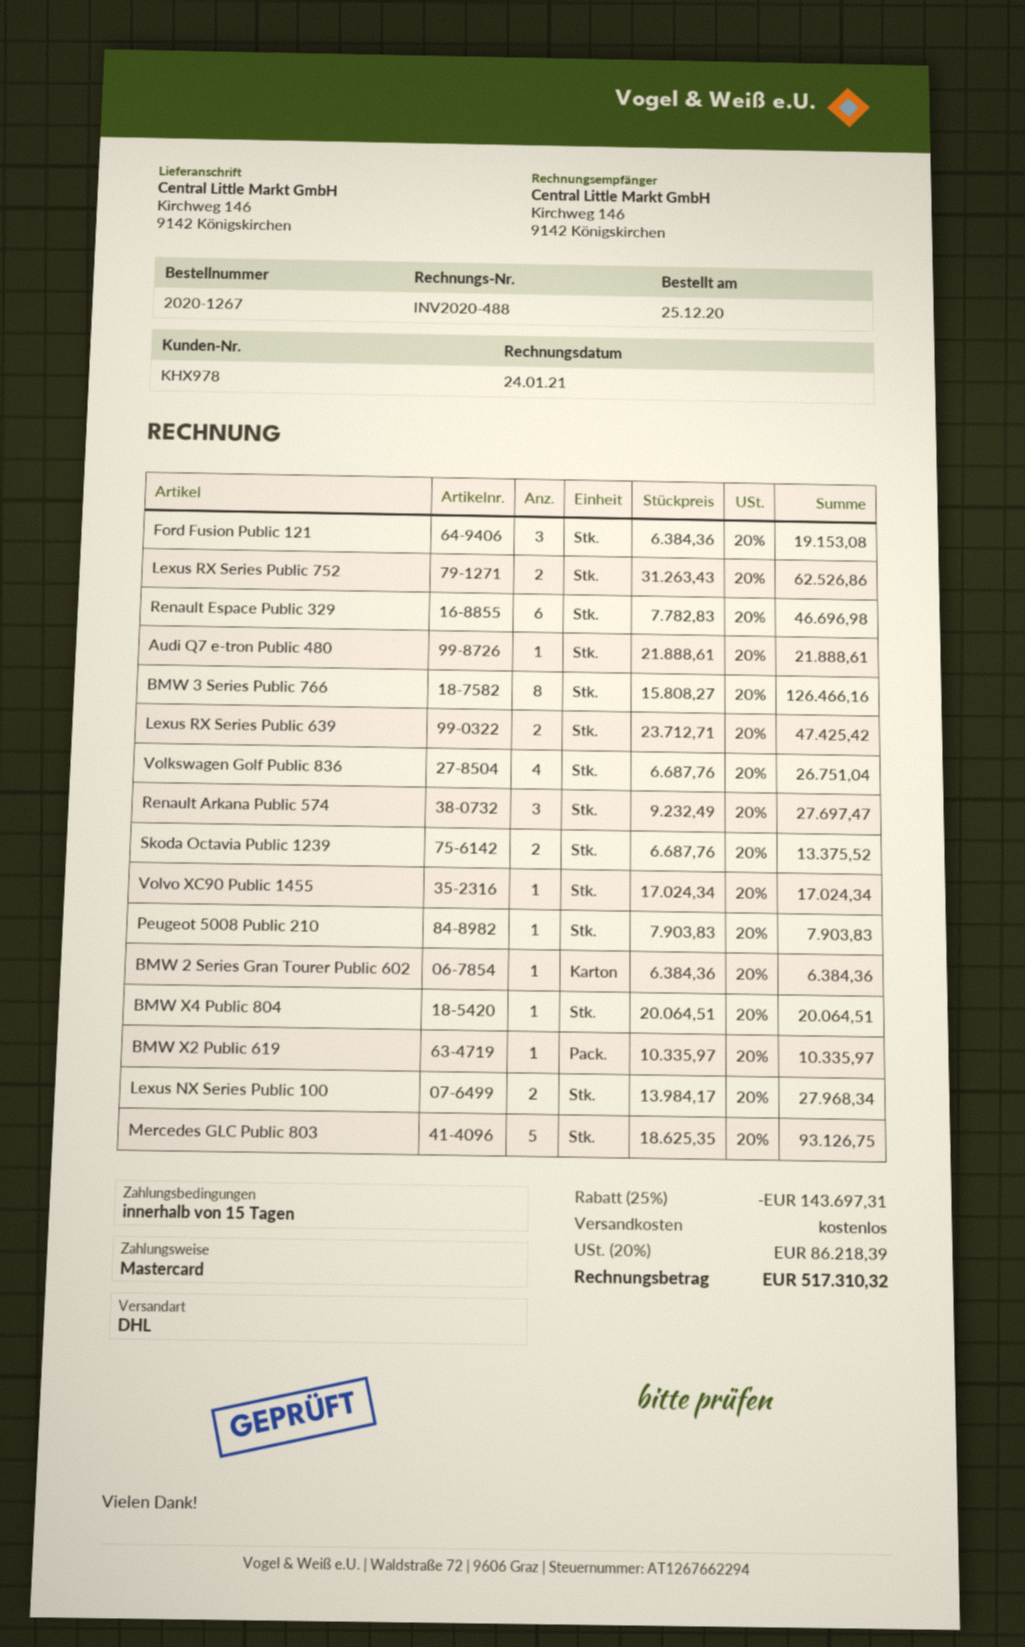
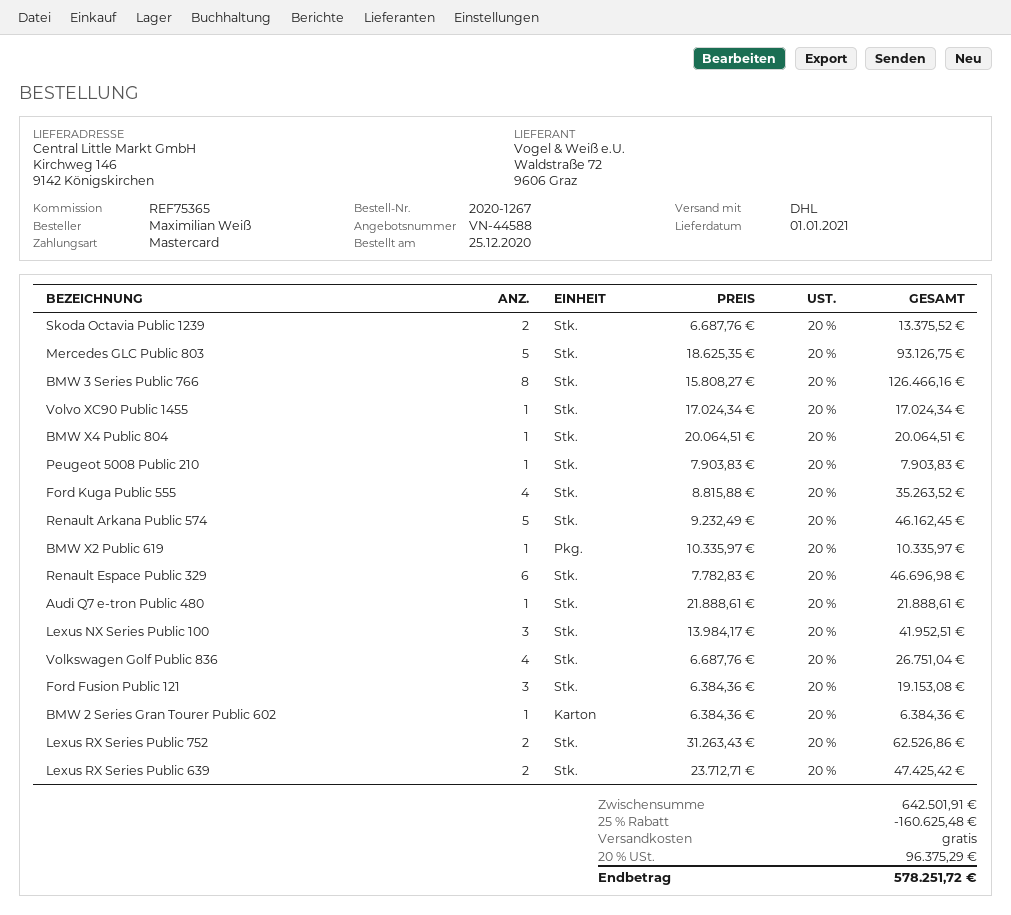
Renault Arkana Public 574: 3 x 9232.49 = 27697.47 -> 5 x 9232.49 = 46162.45
Lexus NX Series Public 100: 2 x 13984.17 = 27968.34 -> 3 x 13984.17 = 41952.51
Ford Kuga Public 555: none -> 4 x 8815.88 = 35263.52
discount: 25% = 143697.31 -> 25% = 160625.48
tax: 20% = 86218.39 -> 20% = 96375.29
total: 517310.32 -> 578251.72

